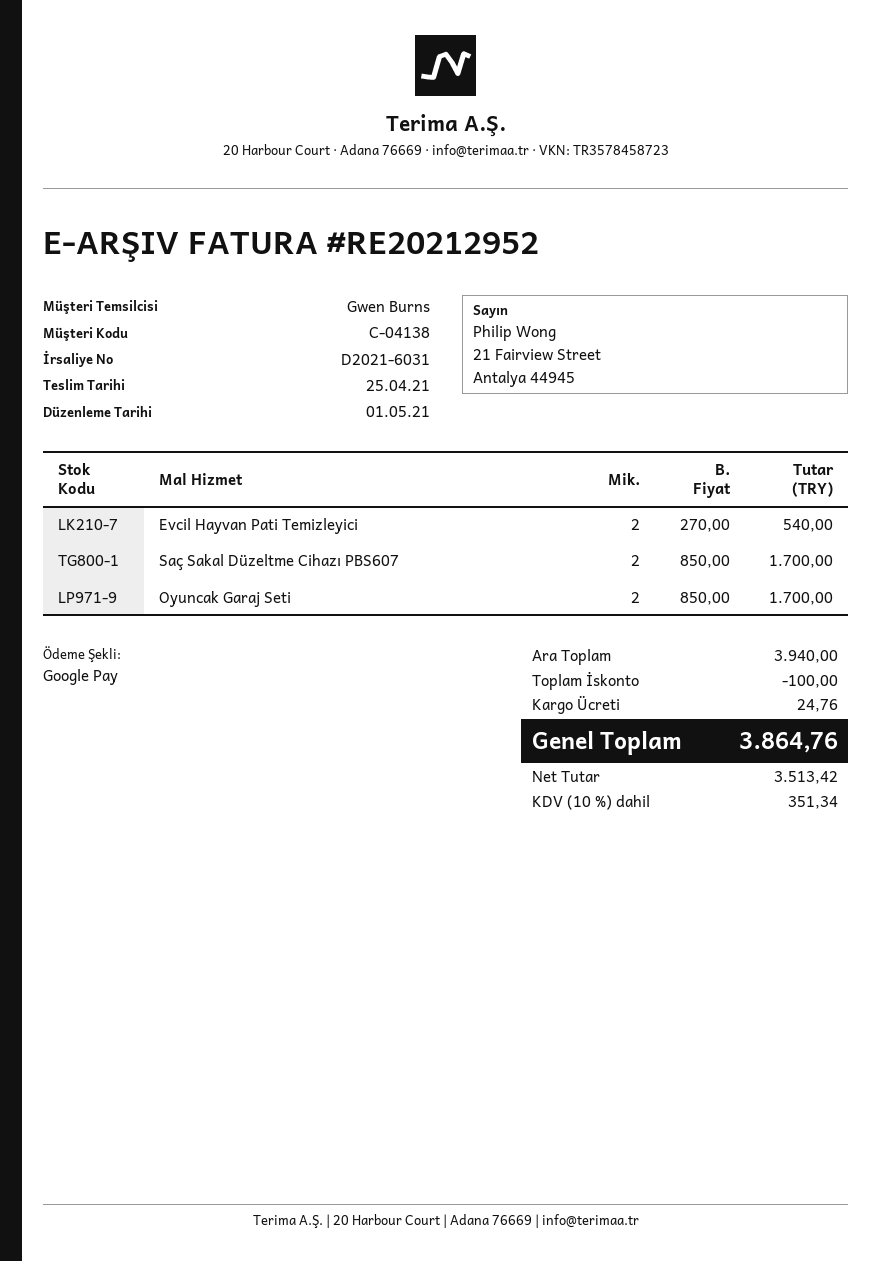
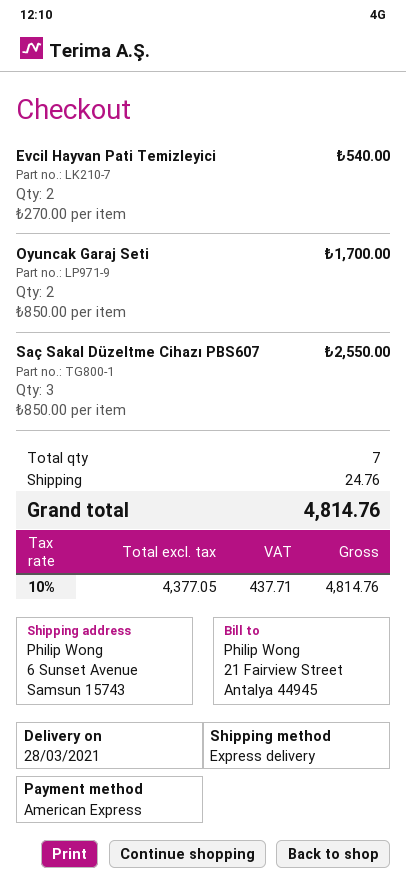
delivery date: 2021-04-25 -> 2021-03-28
payment method: Google Pay -> American Express
Saç Sakal Düzeltme Cihazı PBS607: 2 x 850.00 = 1700.00 -> 3 x 850.00 = 2550.00
discount: 100.00 -> none
net: 3513.42 -> 4377.05
tax: 10% = 351.34 -> 10% = 437.71
total: 3864.76 -> 4814.76

